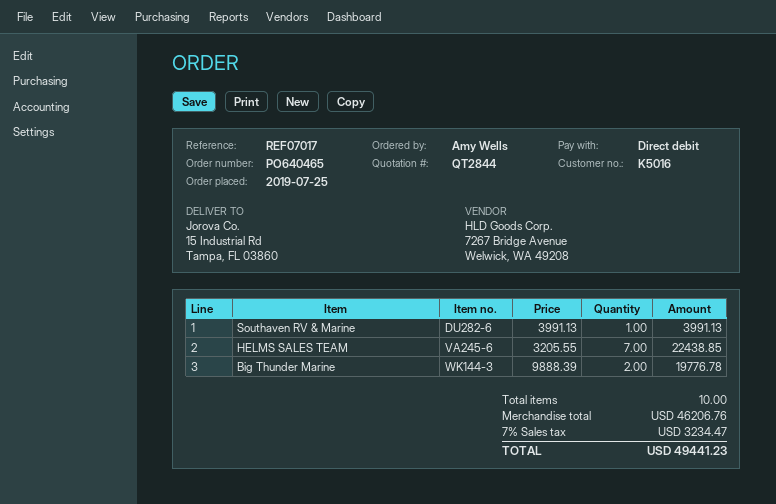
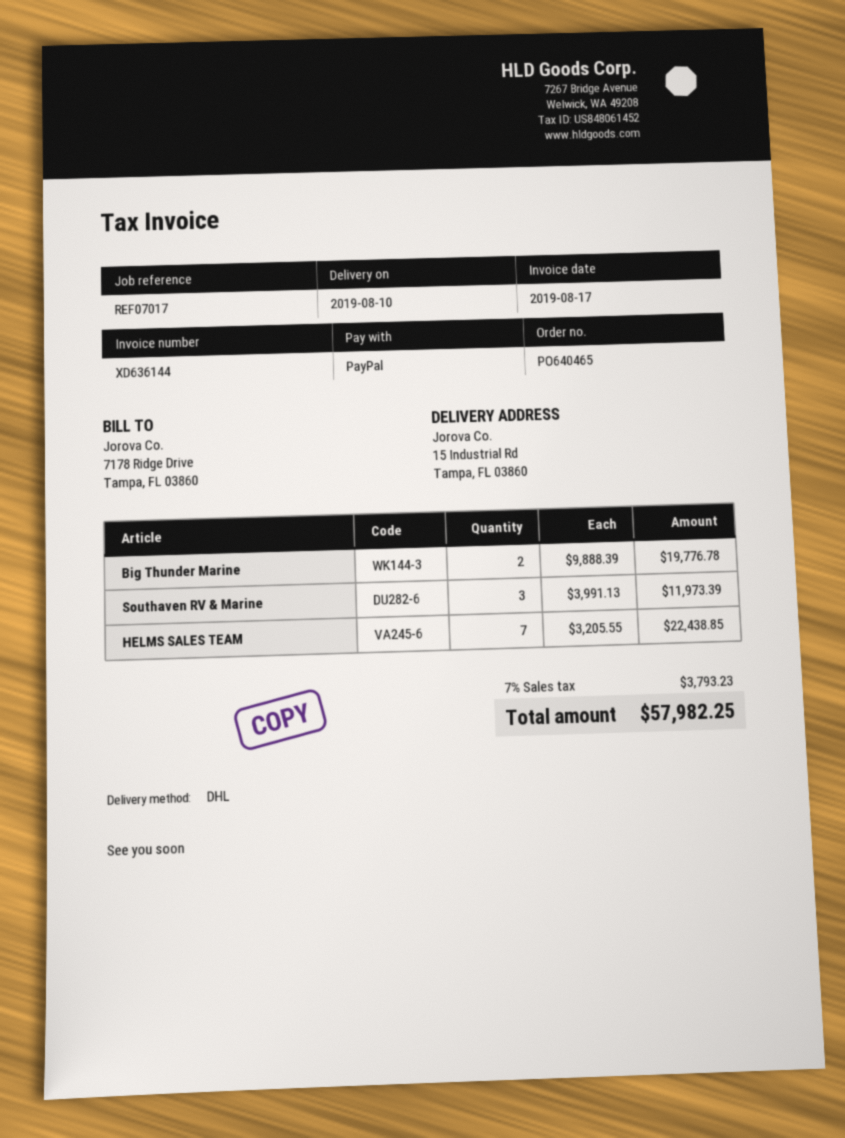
payment method: direct debit -> PayPal
Southaven RV & Marine: 1 x 3991.13 = 3991.13 -> 3 x 3991.13 = 11973.39
tax: 7% = 3234.47 -> 7% = 3793.23
total: 49441.23 -> 57982.25

